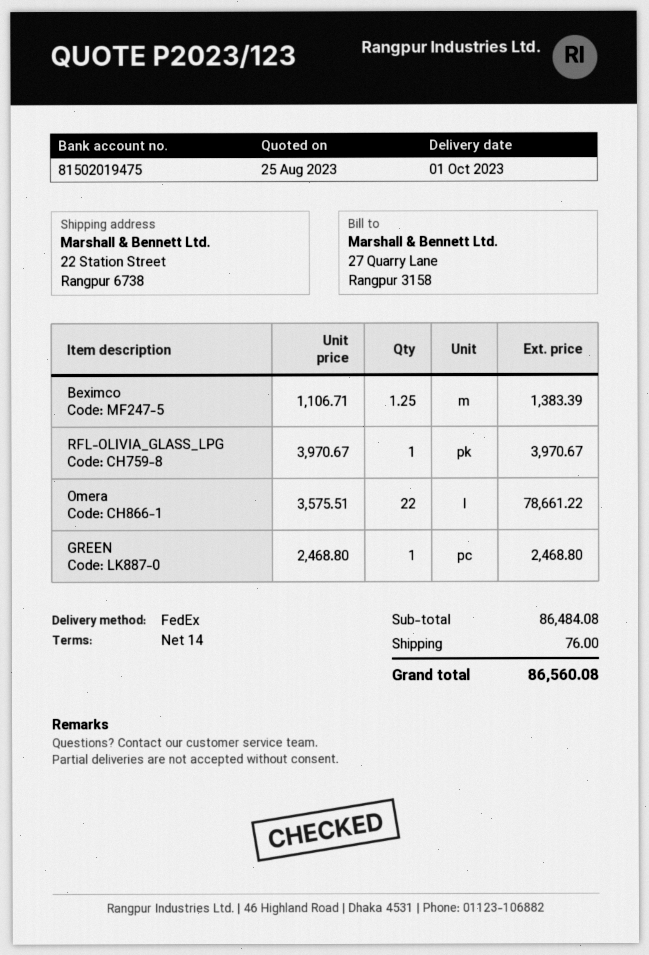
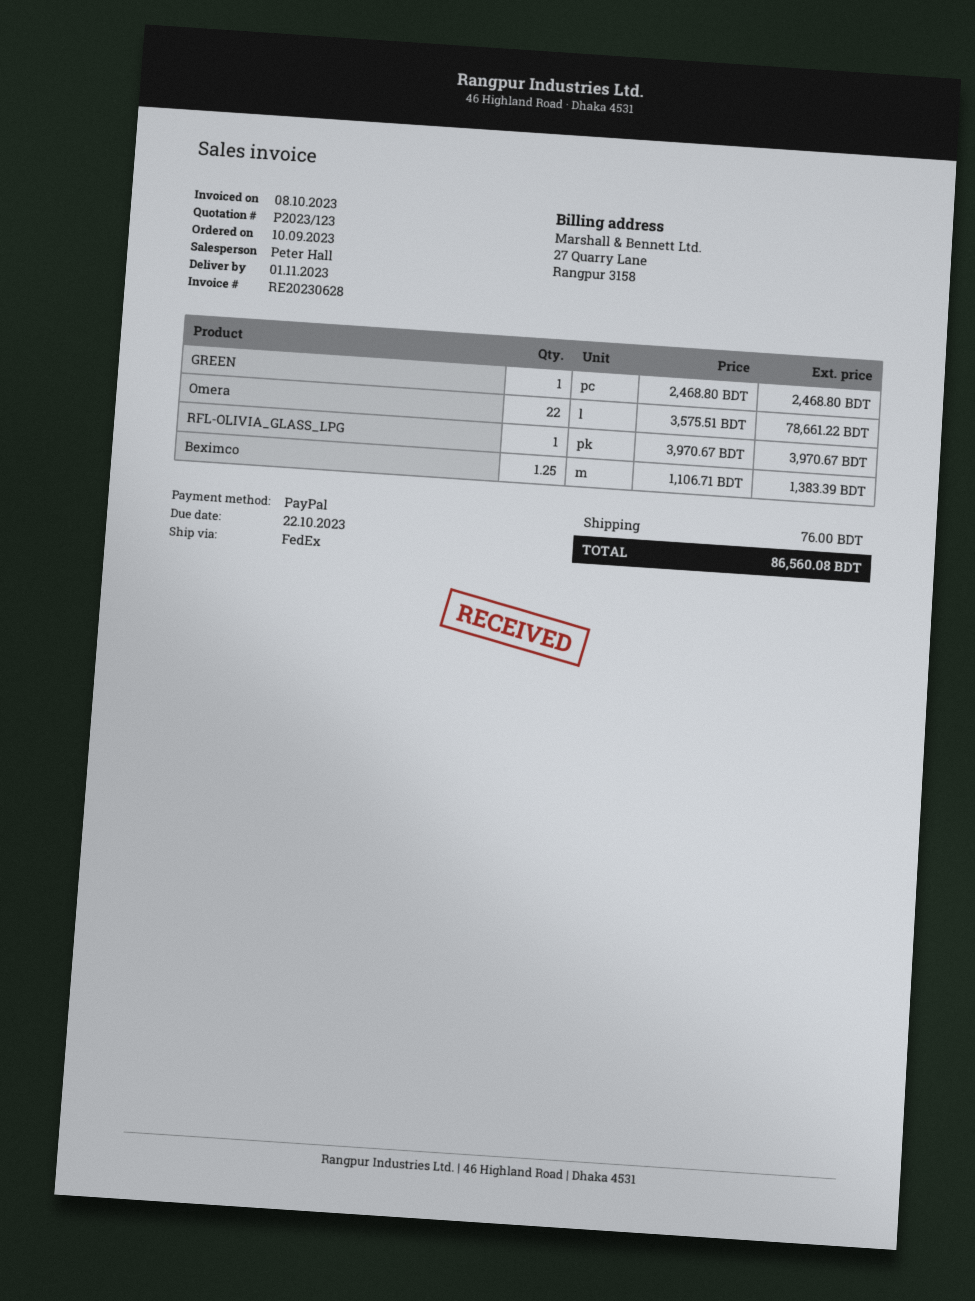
delivery date: 2023-10-01 -> 2023-11-01

